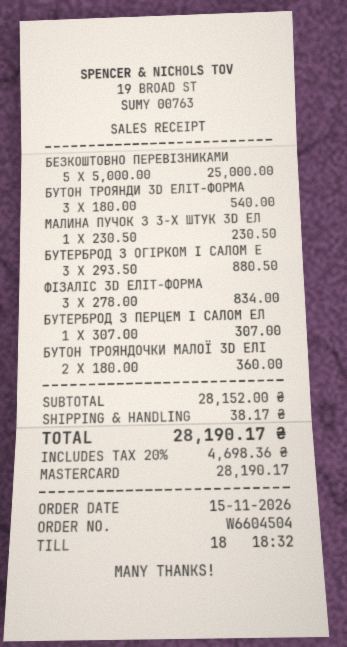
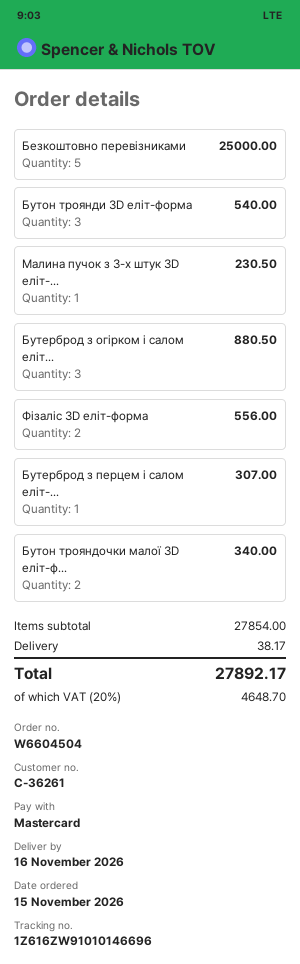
ФІЗАЛІС 3D ЕЛІТ-ФОРМА: 3 for 834.00 -> 2 for 556.00
БУТОН ТРОЯНДОЧКИ МАЛОЇ 3D ЕЛІ: 2 for 360.00 -> 2 for 340.00
subtotal: 28152.00 -> 27854.00
tax: 20% = 4698.36 -> 20% = 4648.70
total: 28190.17 -> 27892.17

